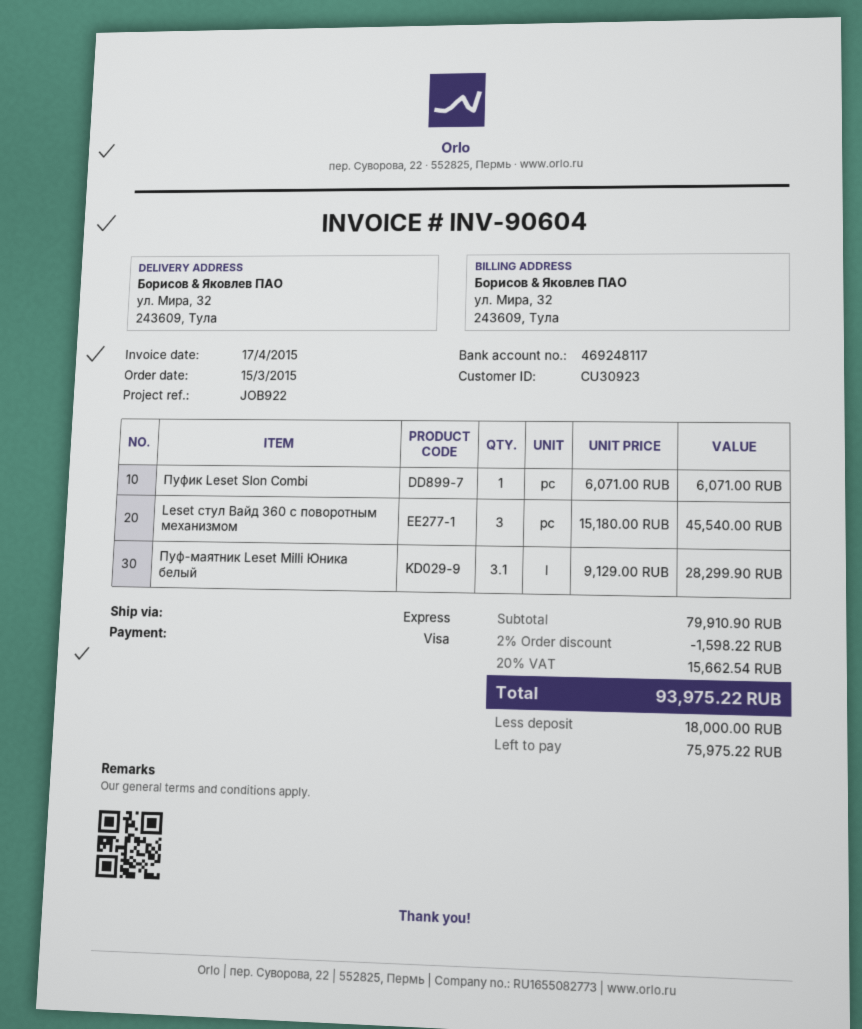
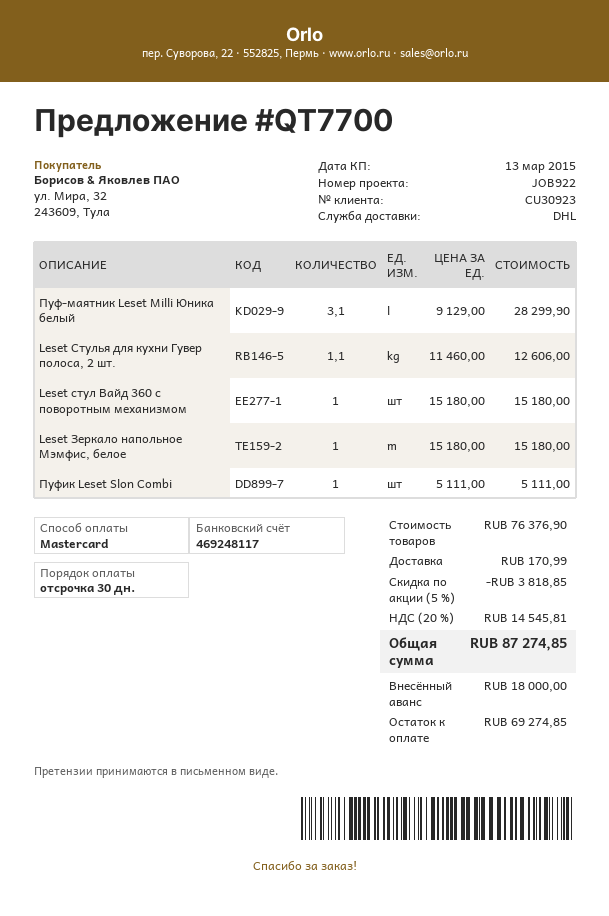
payment method: Visa -> Mastercard
shipping method: express -> DHL
Пуфик Leset Slon Combi: 1 x 6071.00 = 6071.00 -> 1 x 5111.00 = 5111.00
Leset стул Вайд 360 с поворотным механизмом: 3 x 15180.00 = 45540.00 -> 1 x 15180.00 = 15180.00
Leset Стулья для кухни Гувер полоса, 2 шт.: none -> 1.1 x 11460.00 = 12606.00
Leset Зеркало напольное Мэмфис, белое: none -> 1 x 15180.00 = 15180.00
subtotal: 79910.90 -> 76376.90
discount: 2% = 1598.22 -> 5% = 3818.85
shipping: none -> 170.99
tax: 20% = 15662.54 -> 20% = 14545.81
total: 93975.22 -> 87274.85
balance: 75975.22 -> 69274.85

